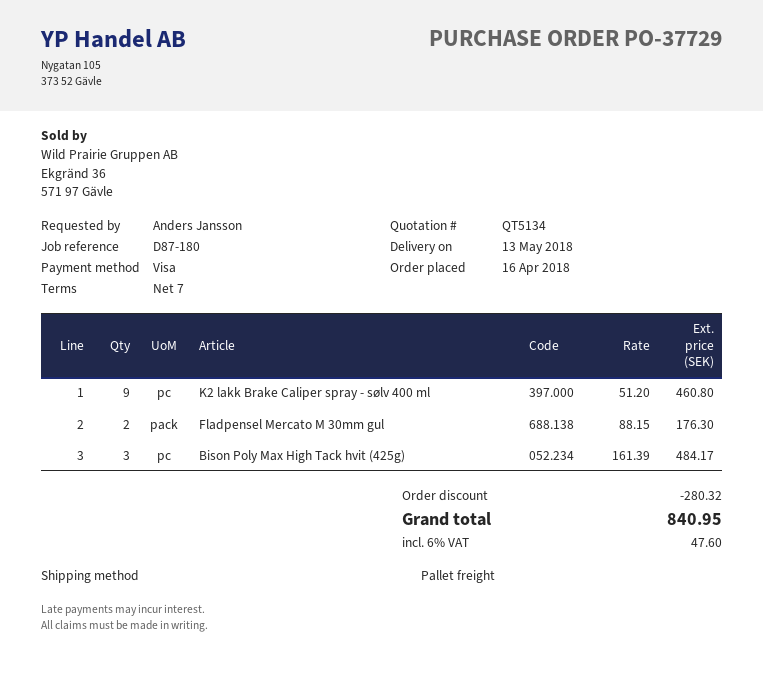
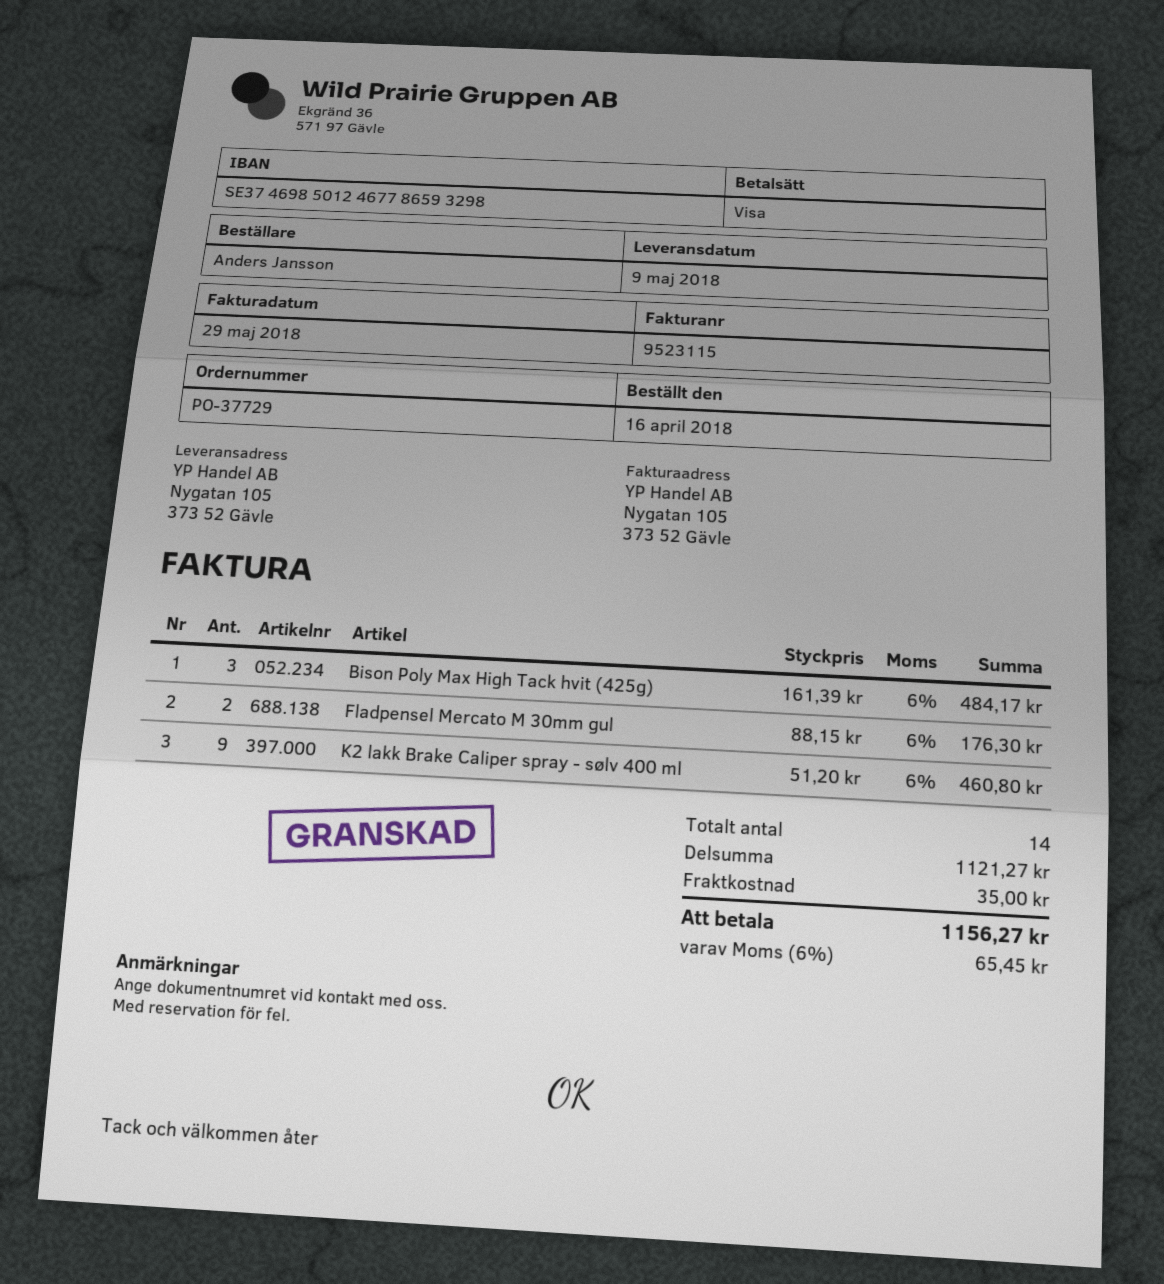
delivery date: 2018-05-13 -> 2018-05-09
discount: 280.32 -> none
shipping: none -> 35.00
tax: 6% = 47.60 -> 6% = 65.45
total: 840.95 -> 1156.27

